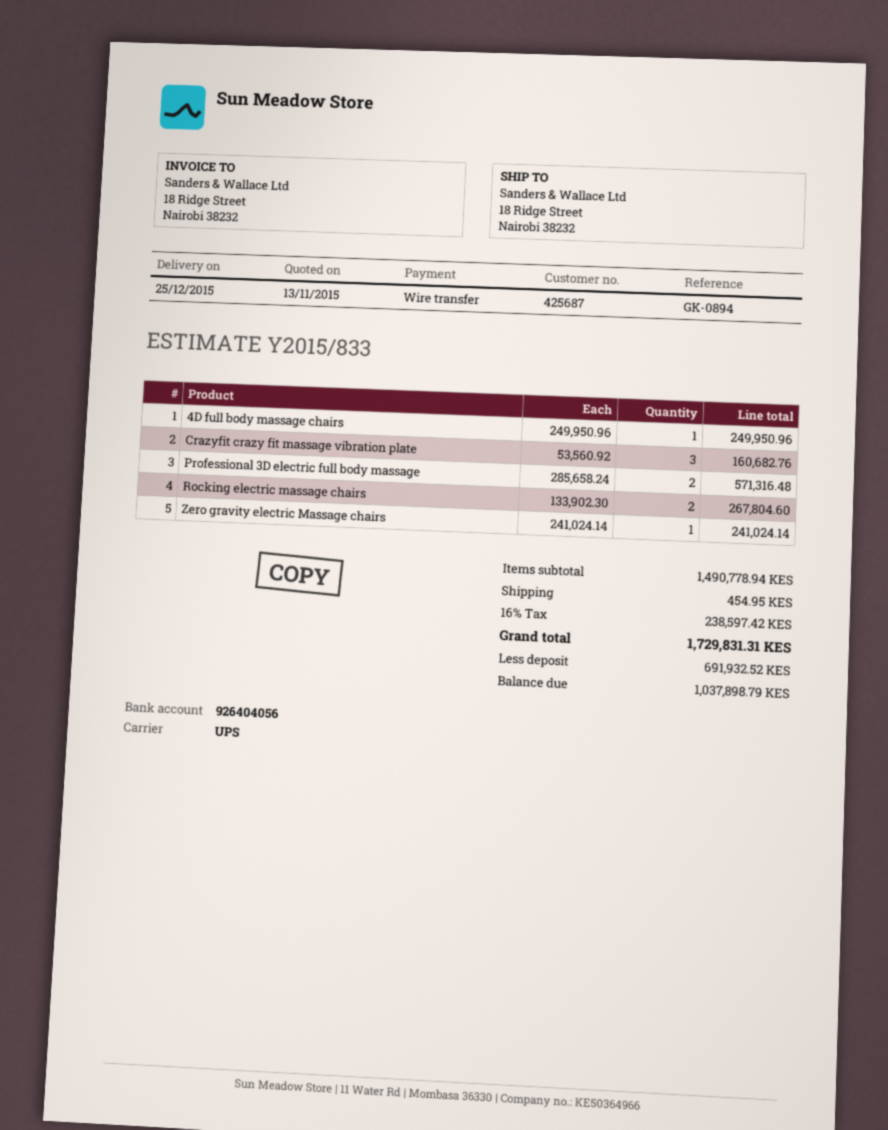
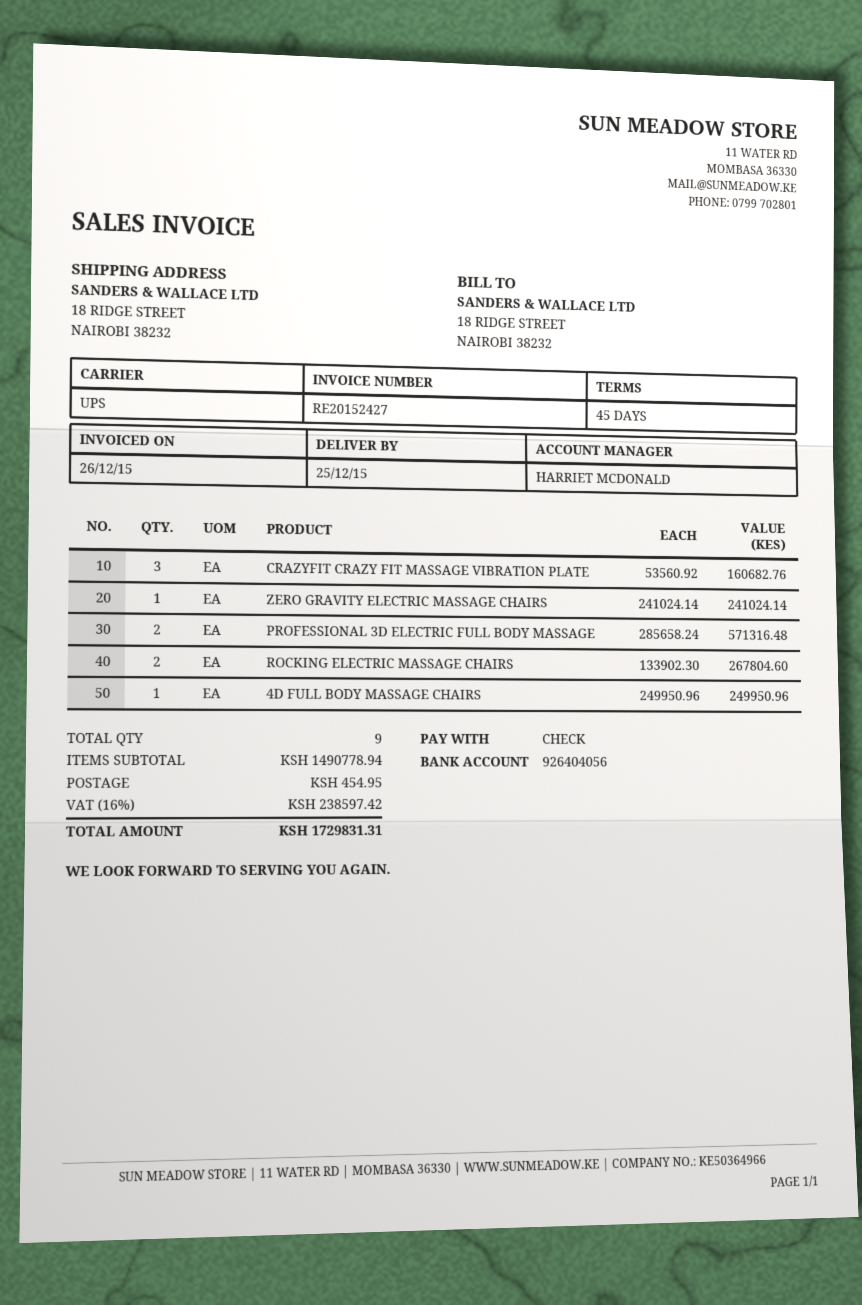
payment method: bank transfer -> cheque

